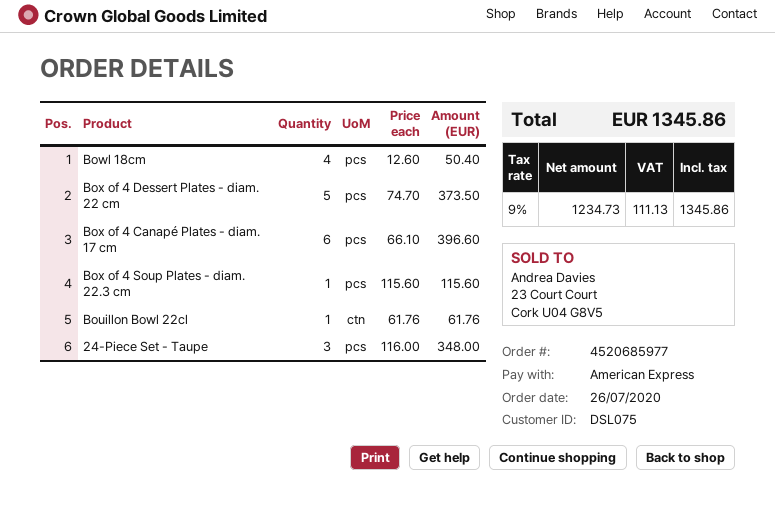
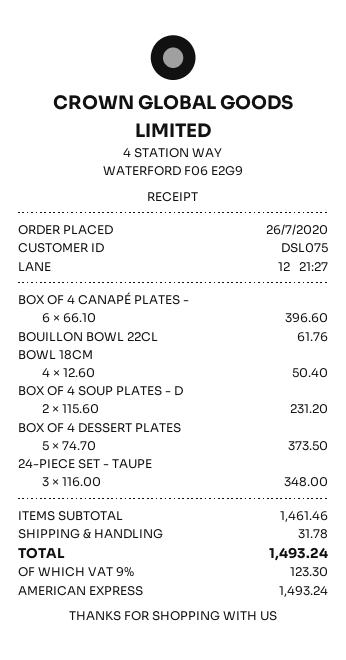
Box of 4 Soup Plates - diam. 22.3 cm: 1 x 115.60 = 115.60 -> 2 x 115.60 = 231.20
shipping: none -> 31.78
tax: 9% = 111.13 -> 9% = 123.30
total: 1345.86 -> 1493.24

